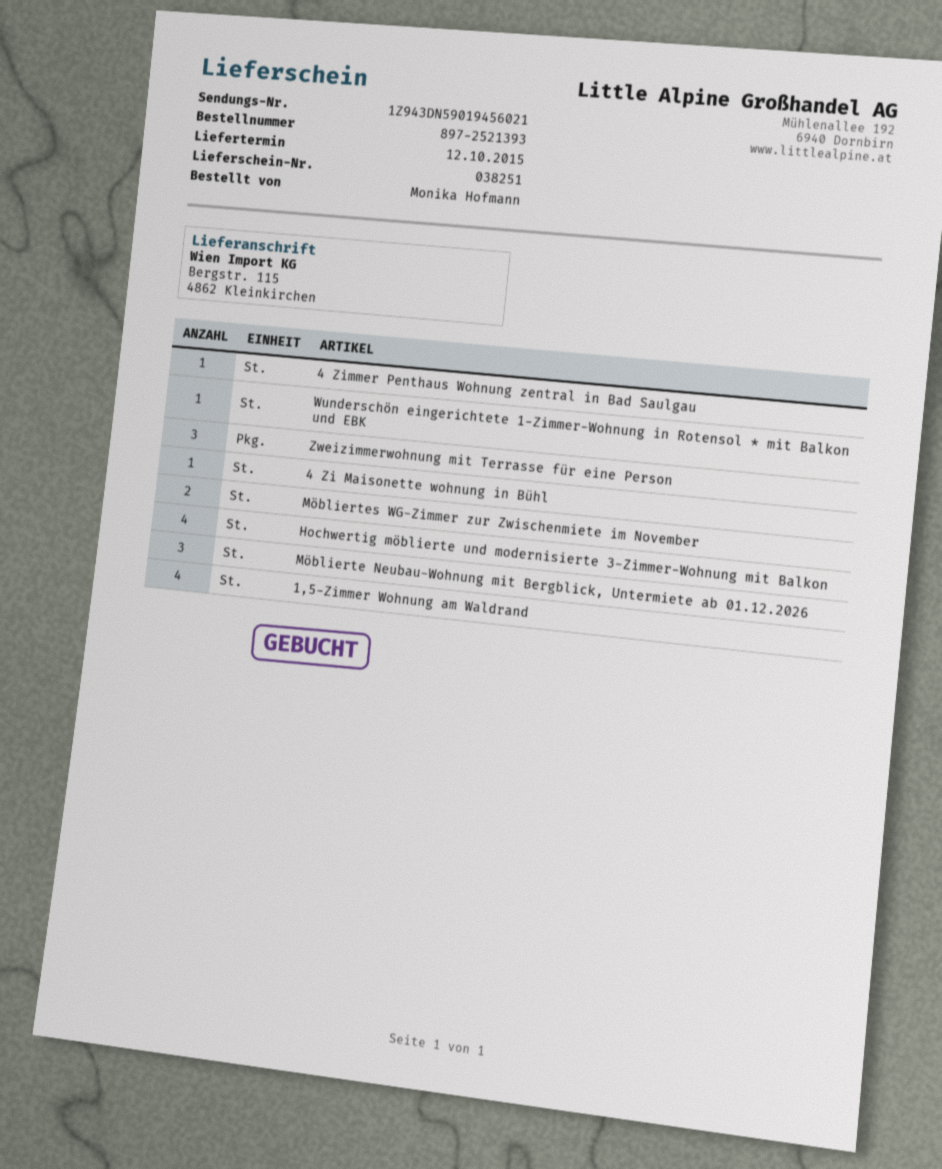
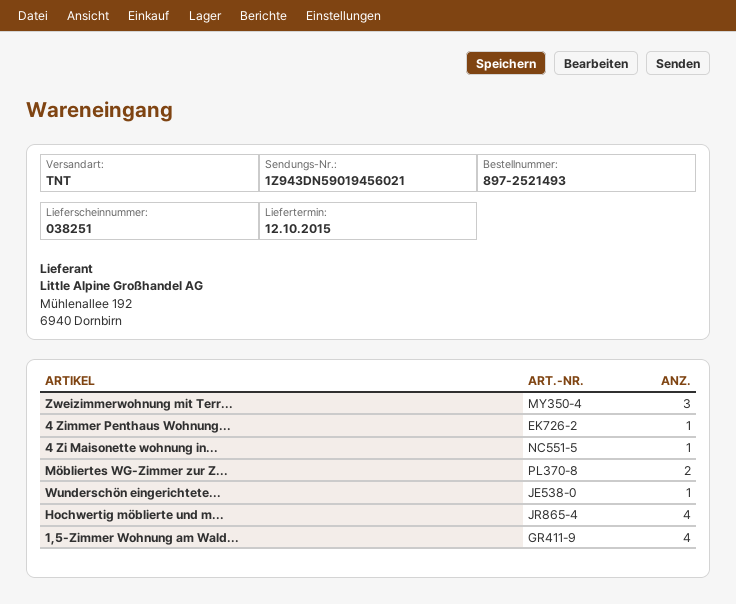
order number: 897-2521393 -> 897-2521493
Möblierte Neubau-Wohnung mit Bergblick, Untermiete ab 01.12.2026: 3 -> none

